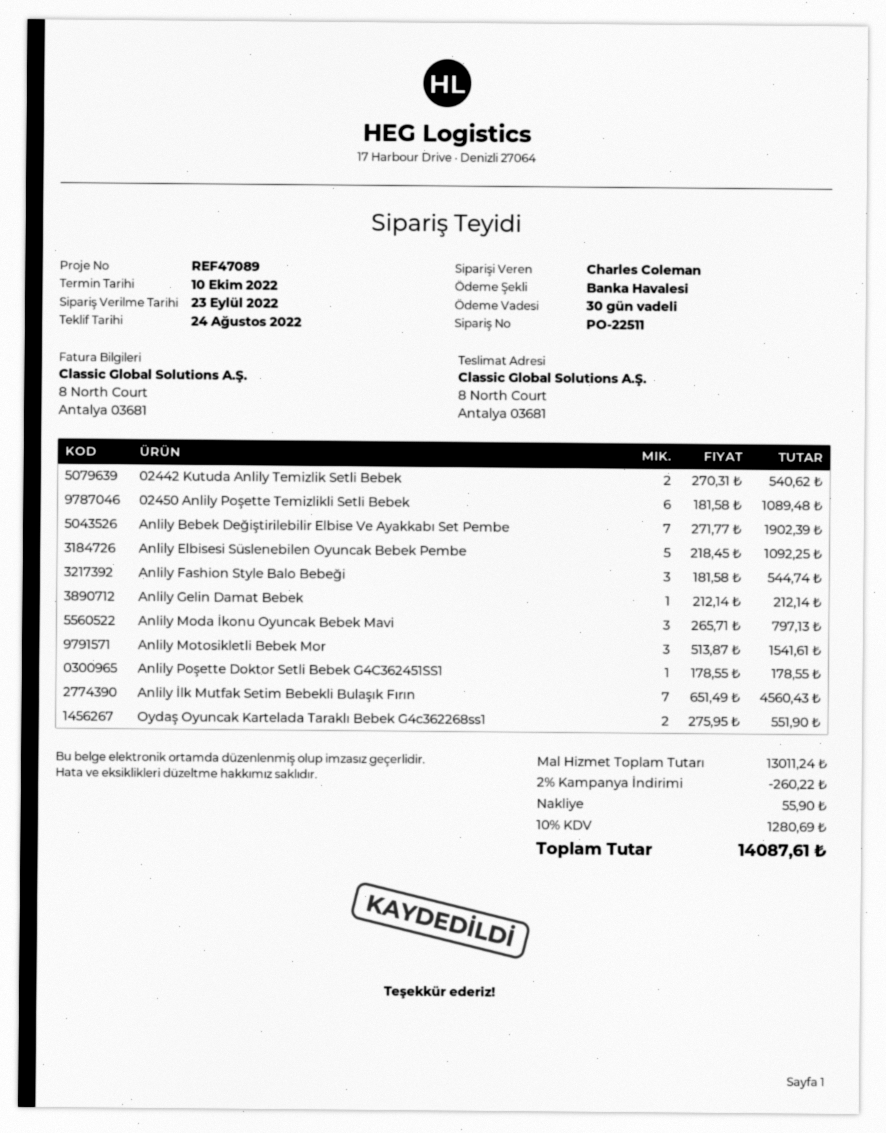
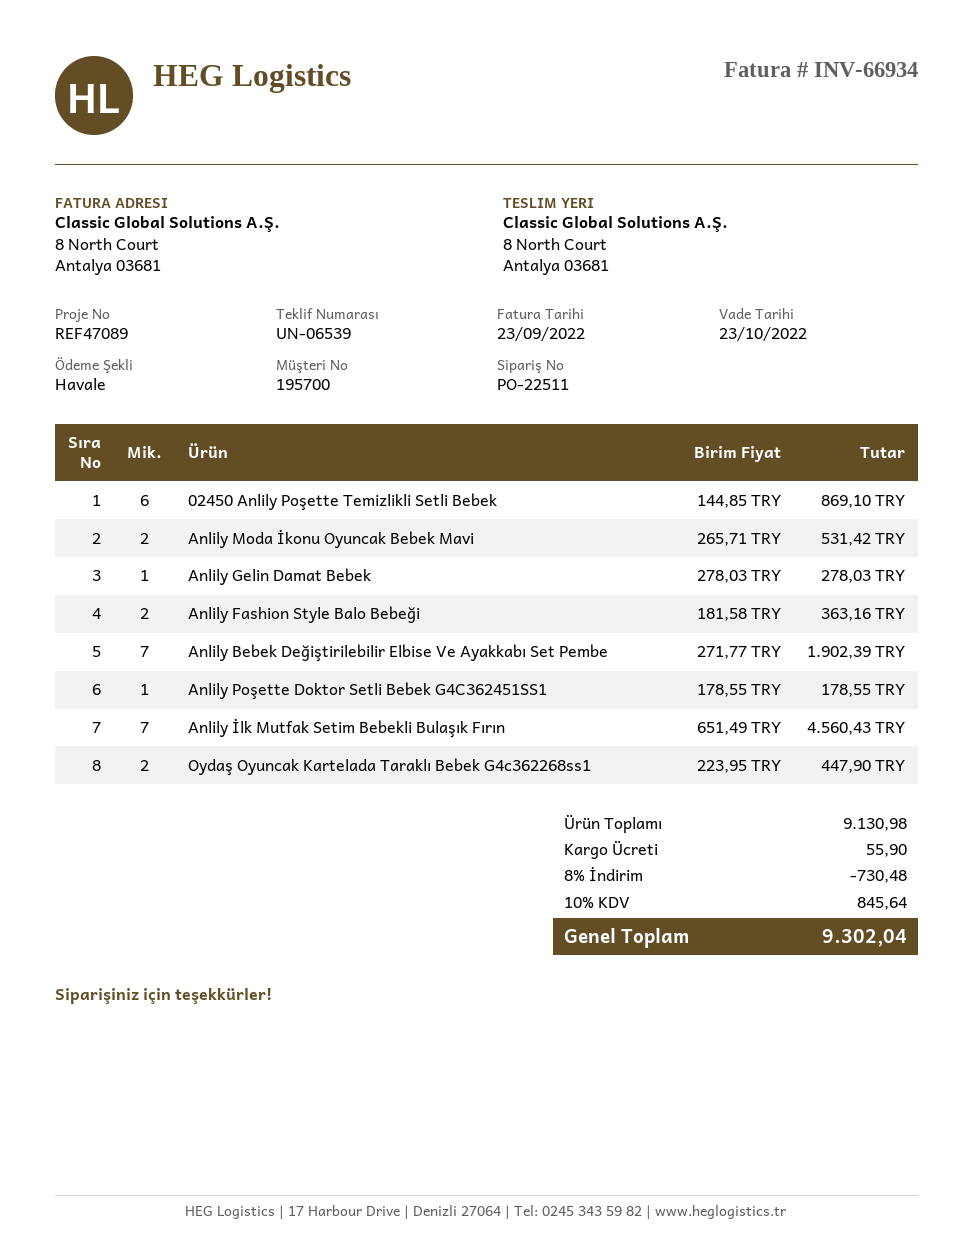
02442 Kutuda Anlily Temizlik Setli Bebek: 2 x 270.31 = 540.62 -> none
02450 Anlily Poşette Temizlikli Setli Bebek: 6 x 181.58 = 1089.48 -> 6 x 144.85 = 869.10
Anlily Elbisesi Süslenebilen Oyuncak Bebek Pembe: 5 x 218.45 = 1092.25 -> none
Anlily Fashion Style Balo Bebeği: 3 x 181.58 = 544.74 -> 2 x 181.58 = 363.16
Anlily Gelin Damat Bebek: 1 x 212.14 = 212.14 -> 1 x 278.03 = 278.03
Anlily Moda İkonu Oyuncak Bebek Mavi: 3 x 265.71 = 797.13 -> 2 x 265.71 = 531.42
Anlily Motosikletli Bebek Mor: 3 x 513.87 = 1541.61 -> none
Oydaş Oyuncak Kartelada Taraklı Bebek G4c362268ss1: 2 x 275.95 = 551.90 -> 2 x 223.95 = 447.90
subtotal: 13011.24 -> 9130.98
discount: 2% = 260.22 -> 8% = 730.48
tax: 10% = 1280.69 -> 10% = 845.64
total: 14087.61 -> 9302.04

